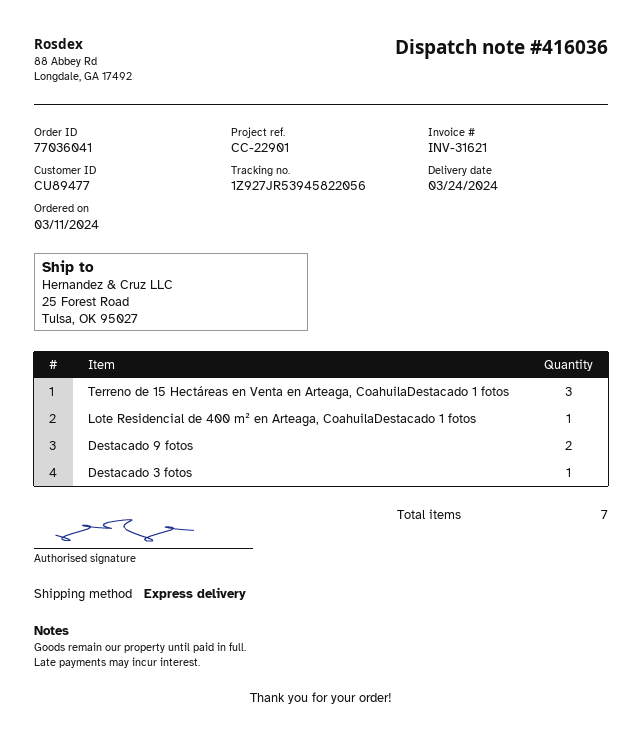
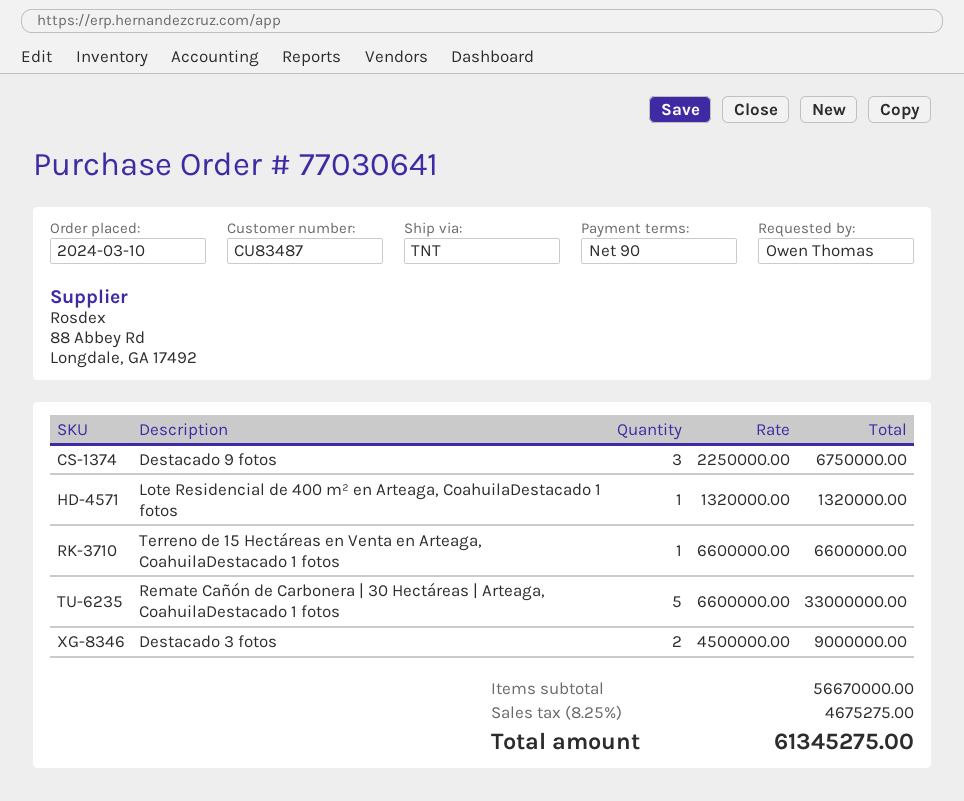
order number: 77036041 -> 77030641
order date: 2024-03-11 -> 2024-03-10
customer number: CU89477 -> CU83487
shipping method: express -> TNT
Terreno de 15 Hectáreas en Venta en Arteaga, CoahuilaDestacado 1 fotos: 3 -> 1
Destacado 9 fotos: 2 -> 3
Destacado 3 fotos: 1 -> 2
Remate Cañón de Carbonera | 30 Hectáreas | Arteaga, CoahuilaDestacado 1 fotos: none -> 5

